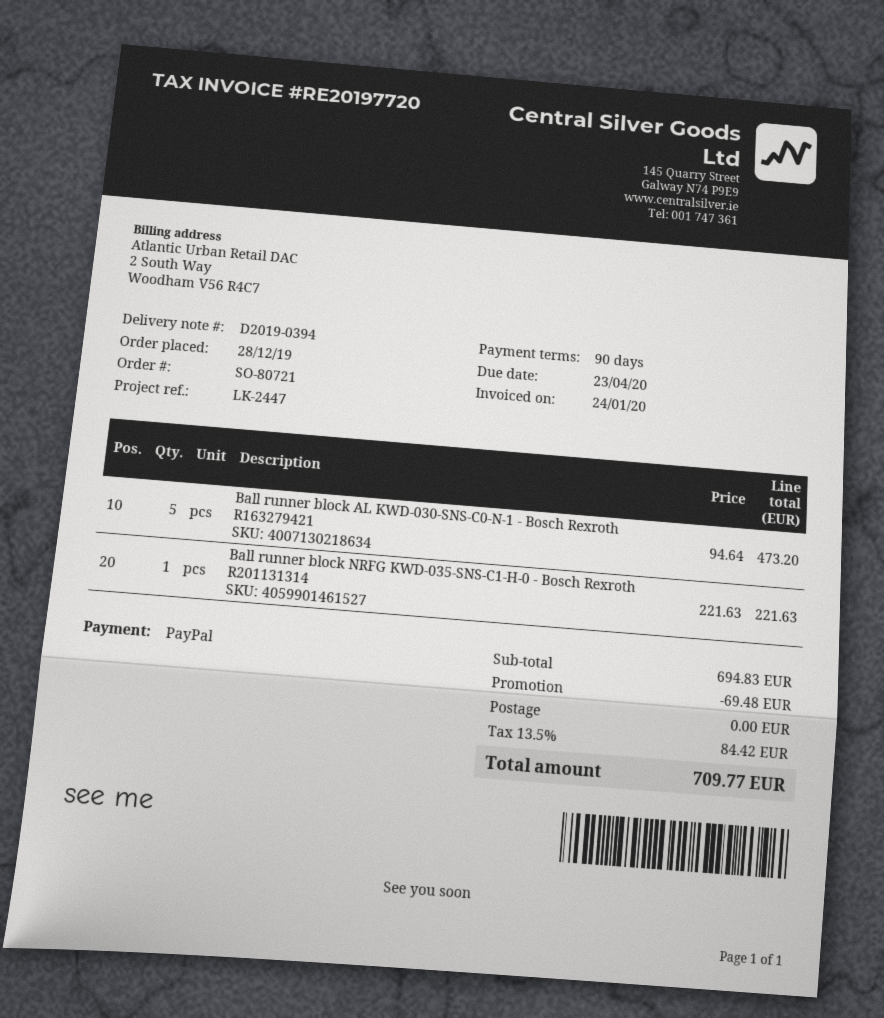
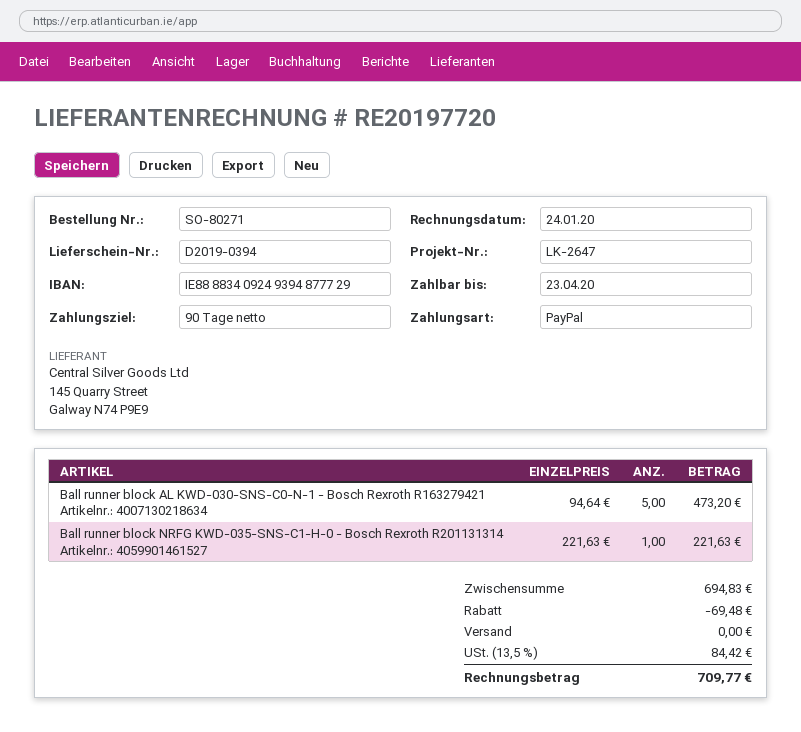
order number: SO-80721 -> SO-80271
reference: LK-2447 -> LK-2647

